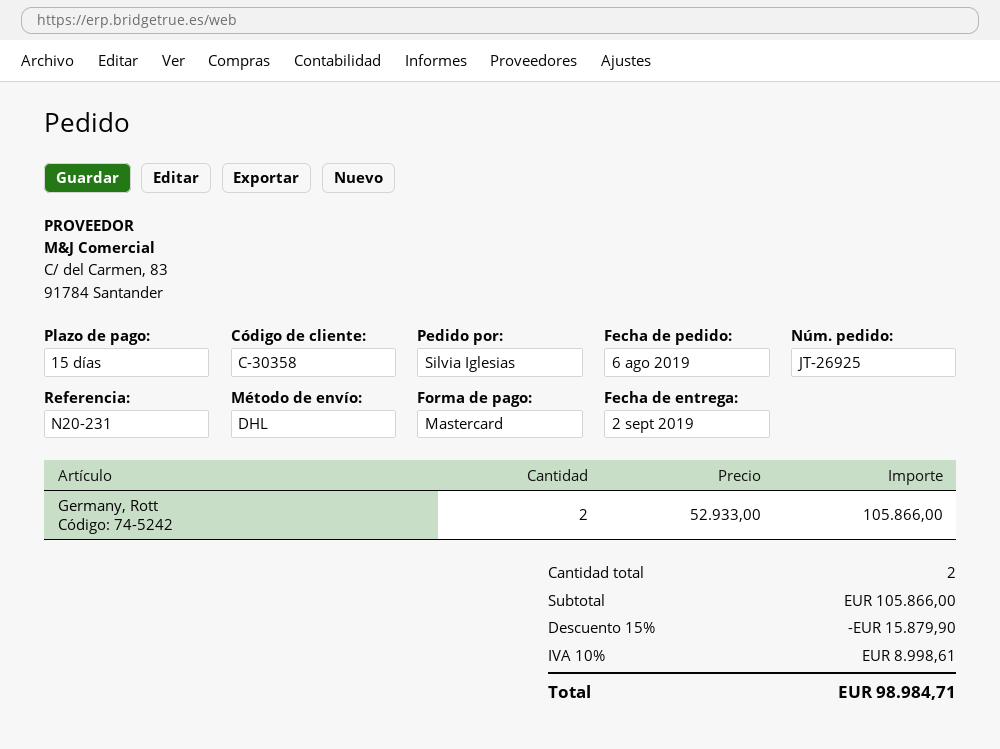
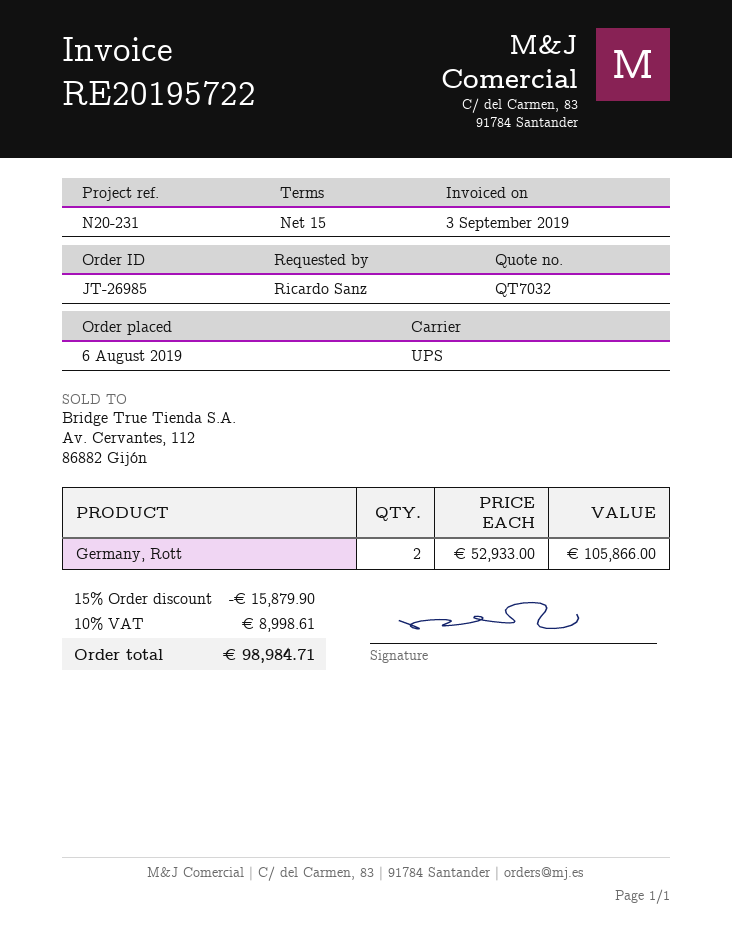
order number: JT-26925 -> JT-26985
ordered by: Silvia Iglesias -> Ricardo Sanz
shipping method: DHL -> UPS

